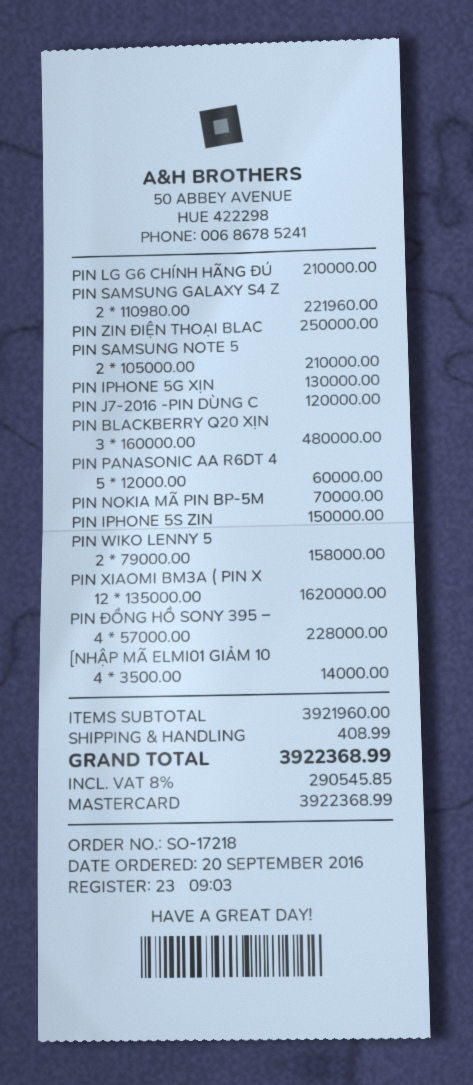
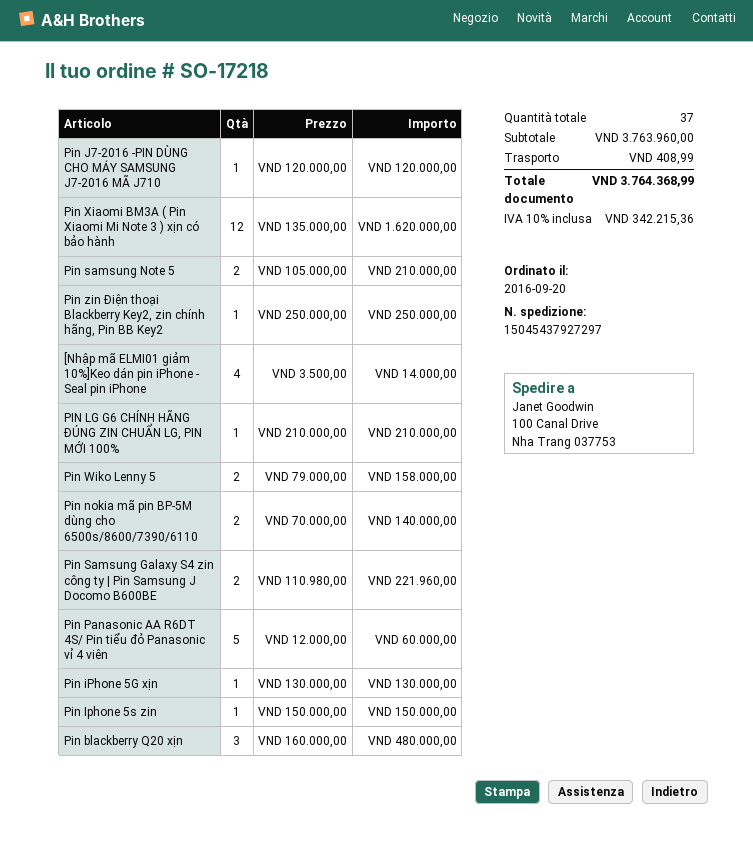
PIN NOKIA MÃ PIN BP-5M: 1 x 70000.00 = 70000.00 -> 2 x 70000.00 = 140000.00
PIN ĐỒNG HỒ SONY 395 –: 4 x 57000.00 = 228000.00 -> none
subtotal: 3921960.00 -> 3763960.00
tax: 8% = 290545.85 -> 10% = 342215.36
total: 3922368.99 -> 3764368.99

